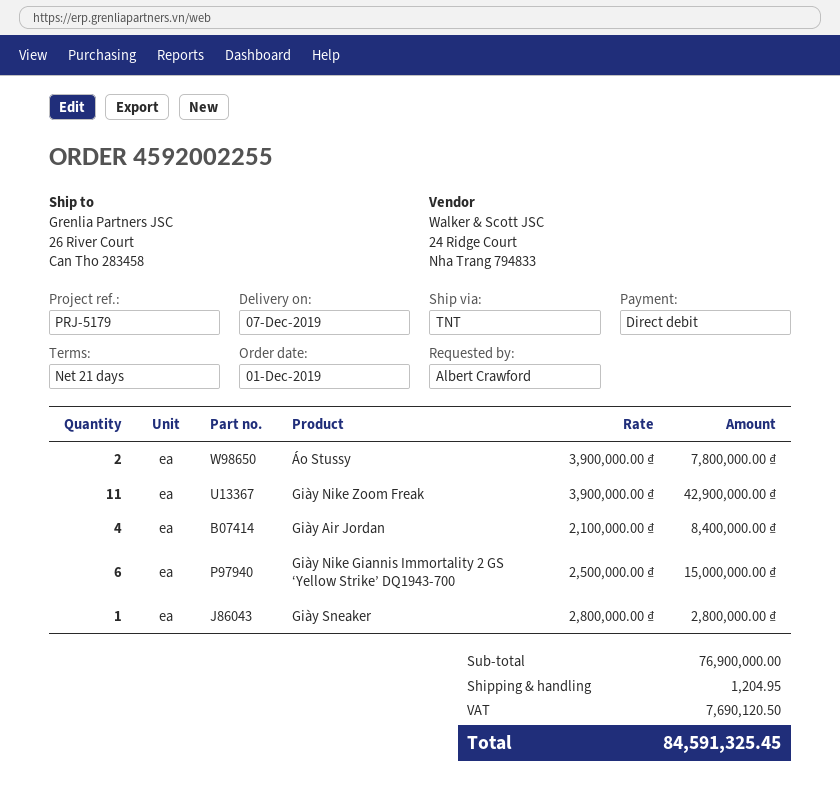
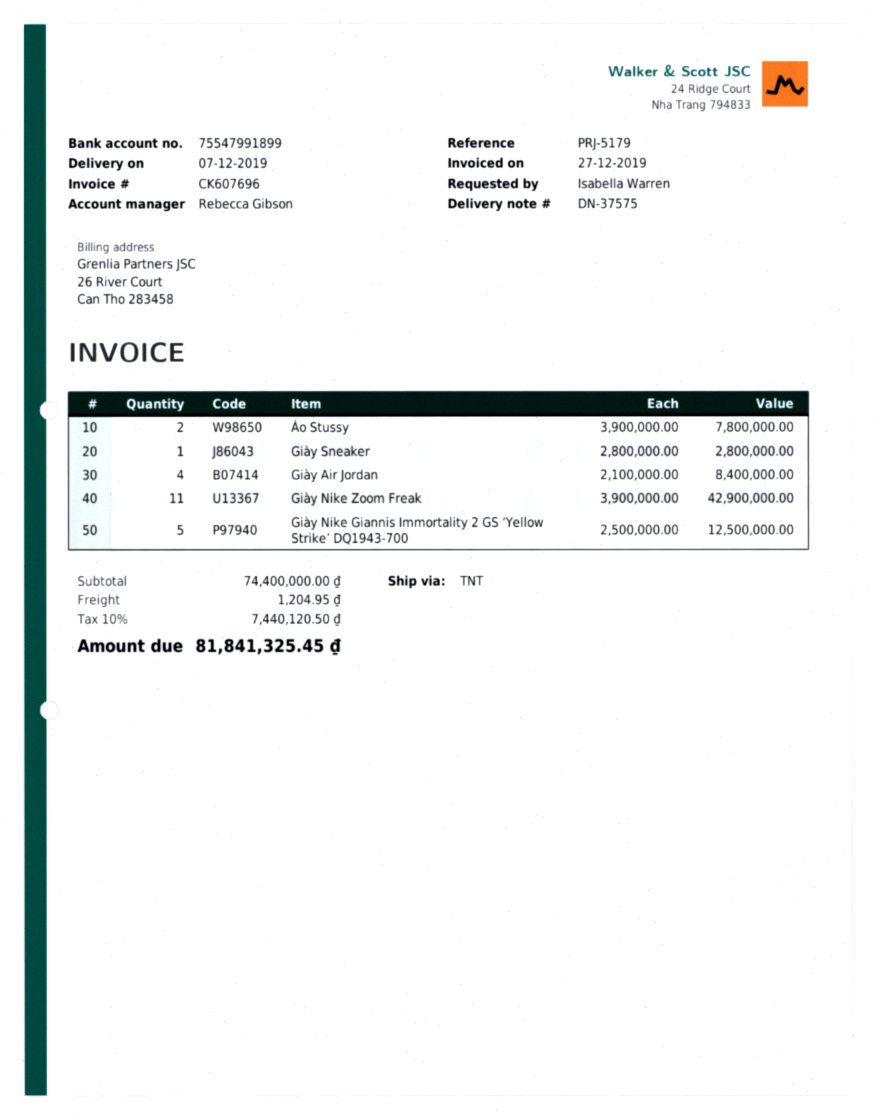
ordered by: Albert Crawford -> Isabella Warren
Giày Nike Giannis Immortality 2 GS ‘Yellow Strike’ DQ1943-700: 6 x 2500000.00 = 15000000.00 -> 5 x 2500000.00 = 12500000.00
subtotal: 76900000.00 -> 74400000.00
tax: 7690120.50 -> 7440120.50
total: 84591325.45 -> 81841325.45

